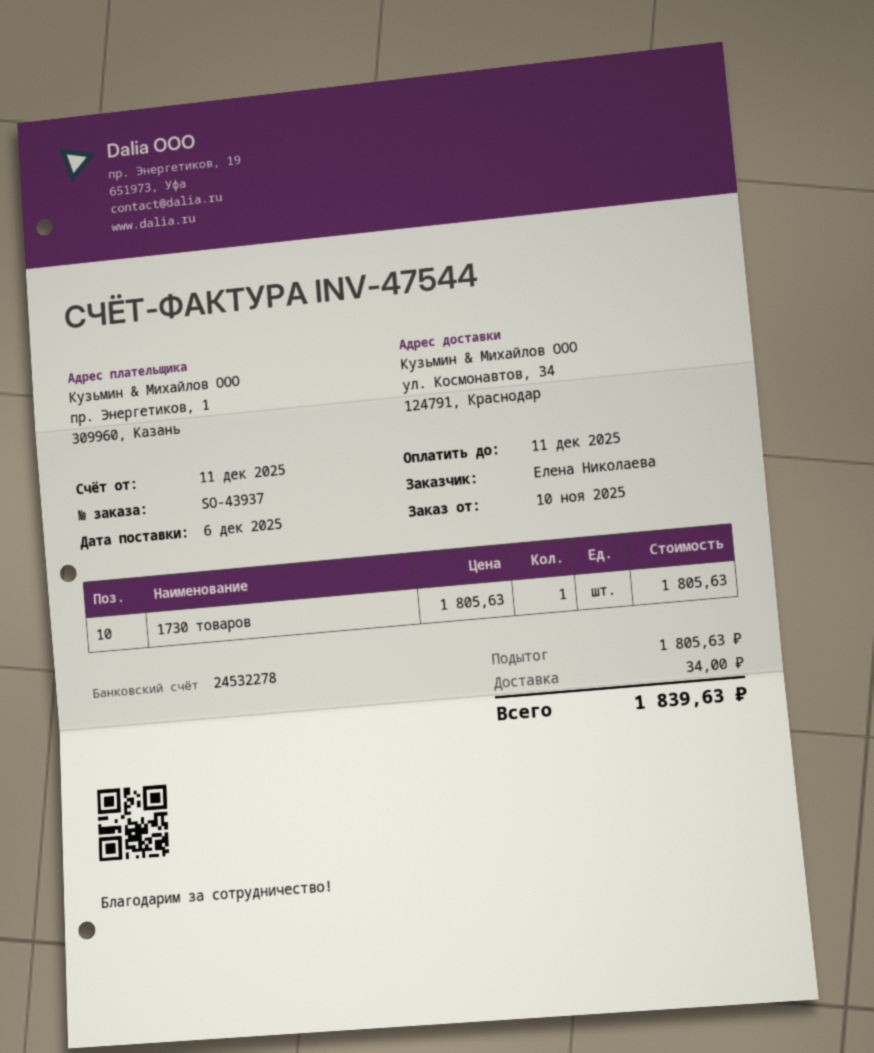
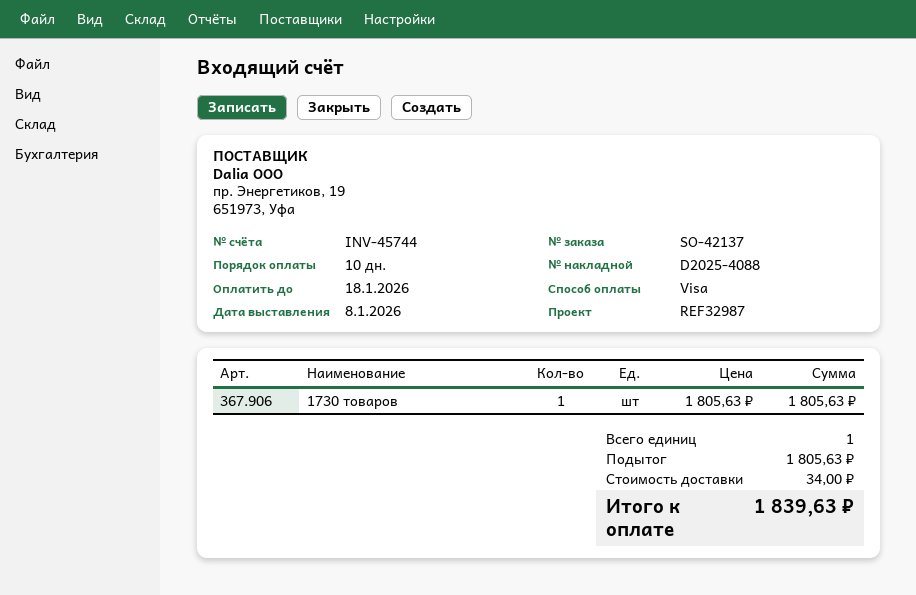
order number: SO-43937 -> SO-42137
invoice number: INV-47544 -> INV-45744
invoice date: 2025-12-11 -> 2026-01-08
due date: 2025-12-11 -> 2026-01-18

